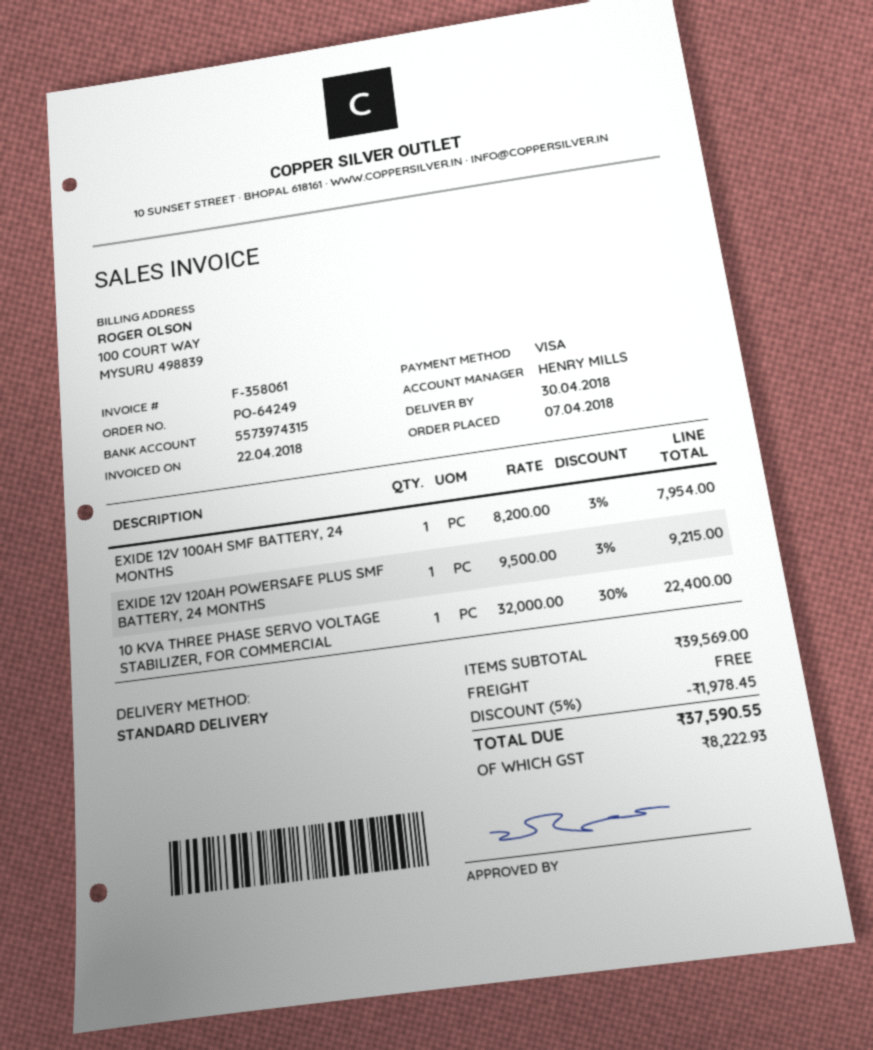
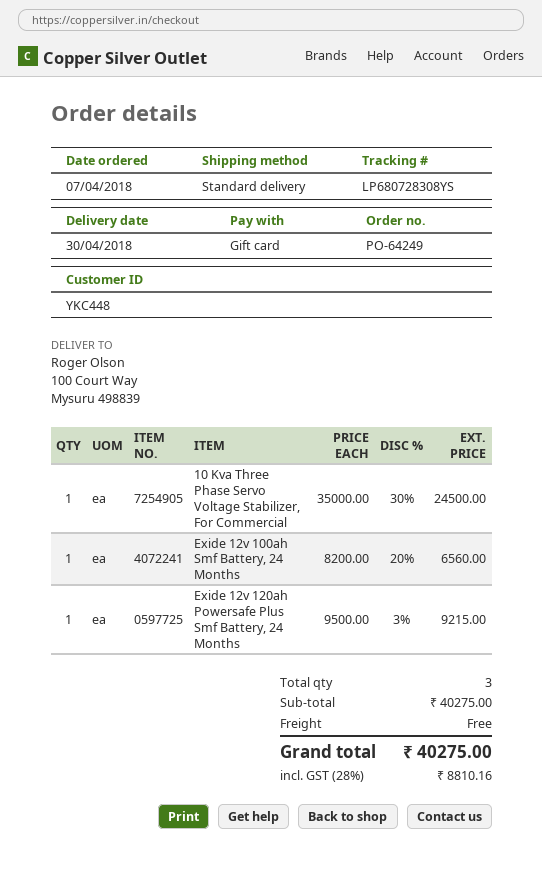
payment method: Visa -> gift card
EXIDE 12V 100AH SMF BATTERY, 24 MONTHS: 1 x 8200.00 - 3% = 7954.00 -> 1 x 8200.00 - 20% = 6560.00
10 KVA THREE PHASE SERVO VOLTAGE STABILIZER, FOR COMMERCIAL: 1 x 32000.00 - 30% = 22400.00 -> 1 x 35000.00 - 30% = 24500.00
subtotal: 39569.00 -> 40275.00
discount: 5% = 1978.45 -> none
tax: 8222.93 -> 8810.16
total: 37590.55 -> 40275.00

